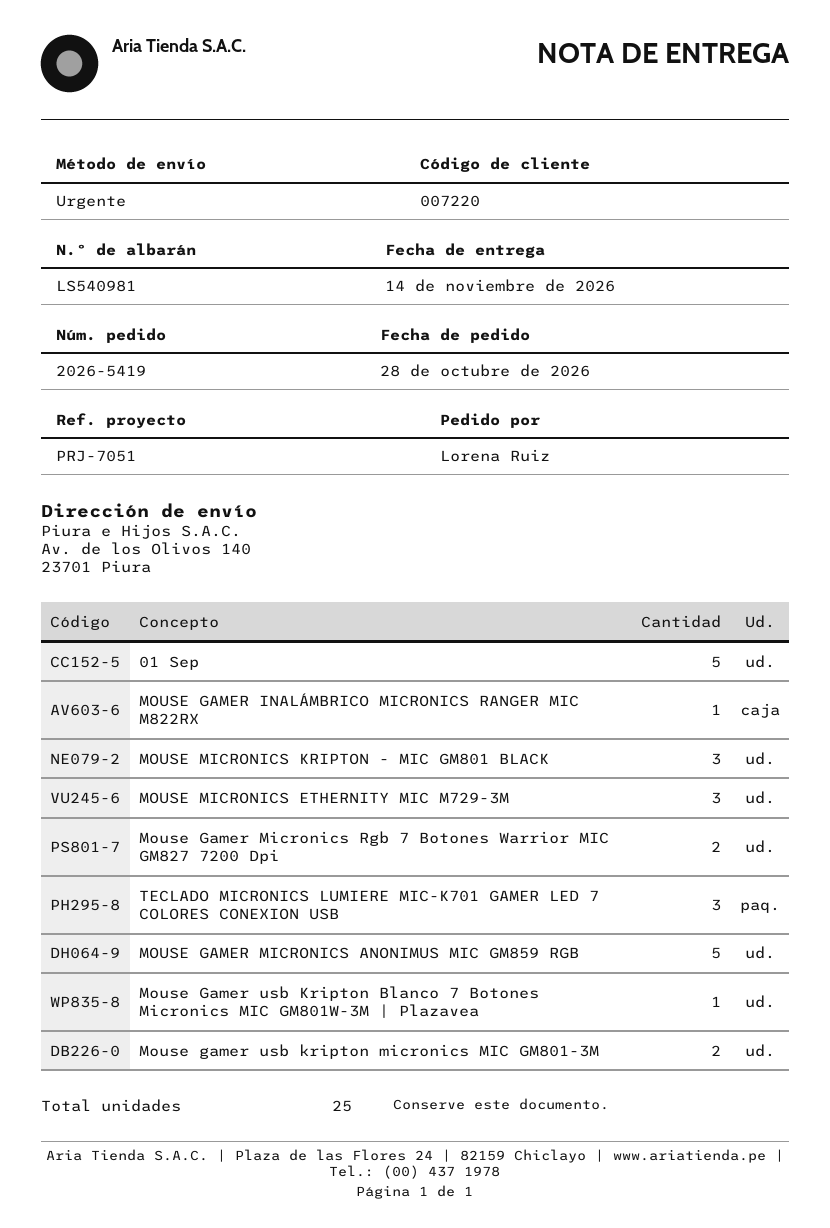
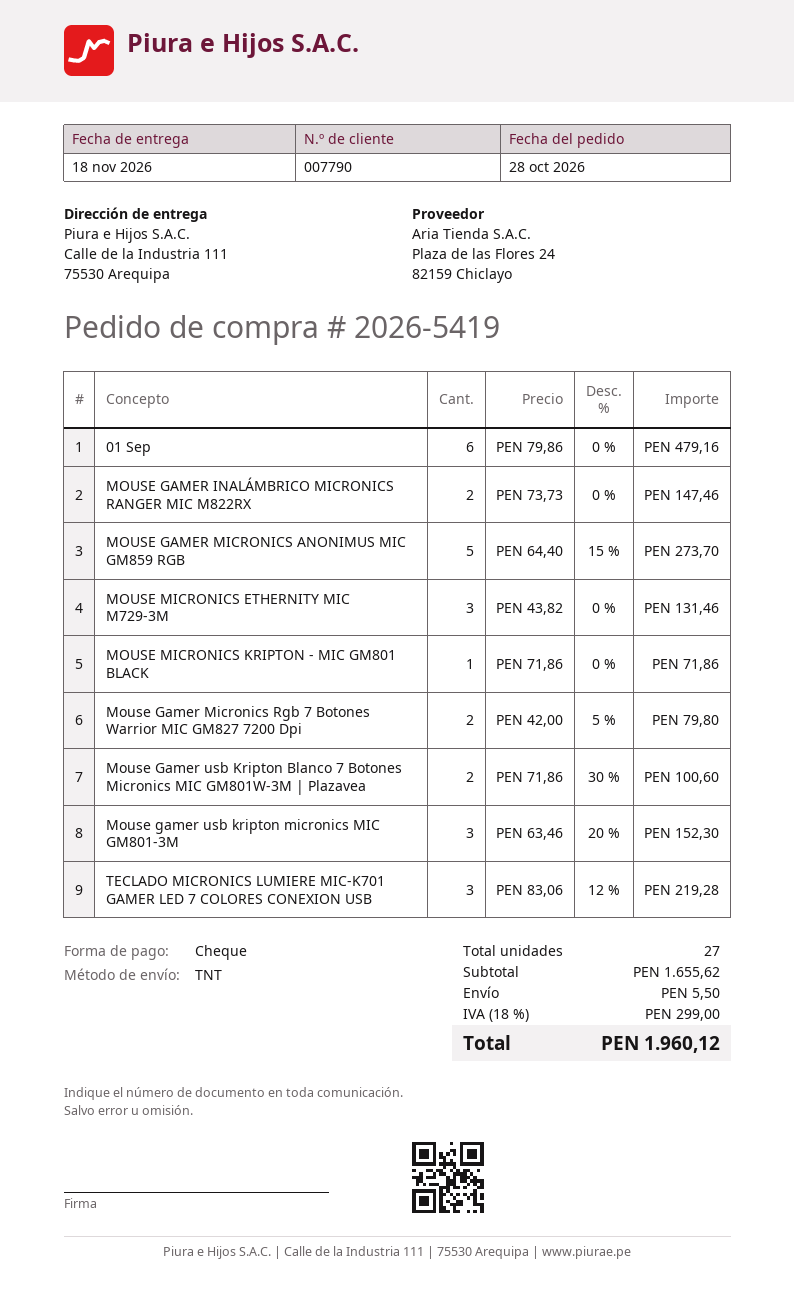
delivery date: 2026-11-14 -> 2026-11-18
customer number: 007220 -> 007790
shipping method: express -> TNT
ship to: Av. de los Olivos 140, 23701 Piura -> Calle de la Industria 111, 75530 Arequipa
01 Sep: 5 -> 6
MOUSE GAMER INALÁMBRICO MICRONICS RANGER MIC M822RX: 1 -> 2
MOUSE MICRONICS KRIPTON - MIC GM801 BLACK: 3 -> 1
Mouse Gamer usb Kripton Blanco 7 Botones Micronics MIC GM801W-3M | Plazavea: 1 -> 2
Mouse gamer usb kripton micronics MIC GM801-3M: 2 -> 3
total quantity: 25 -> 27

